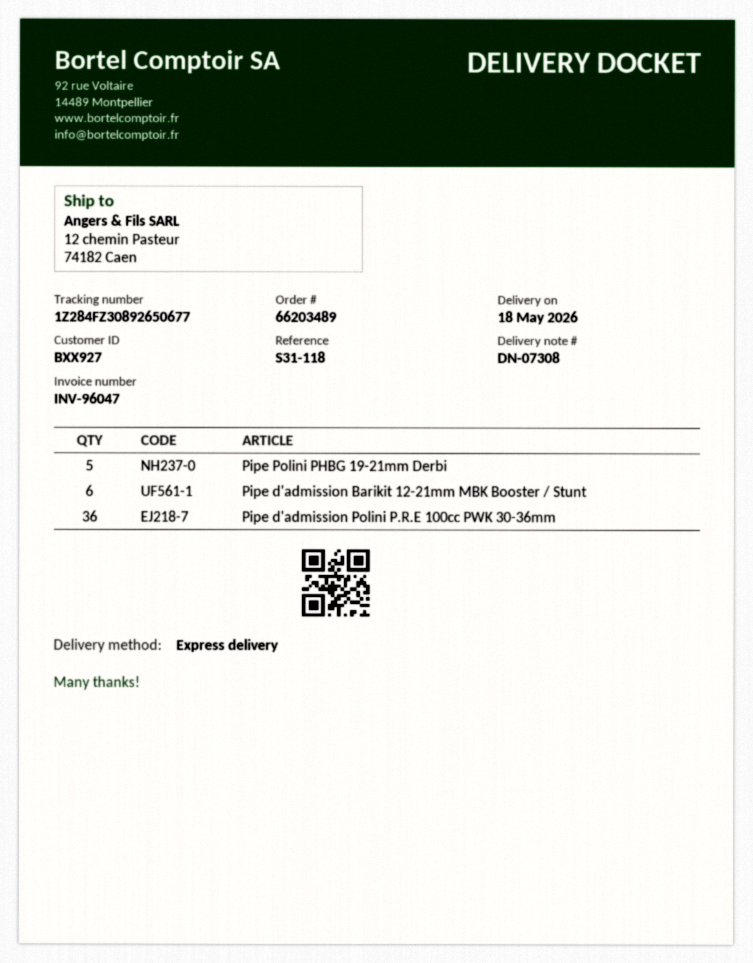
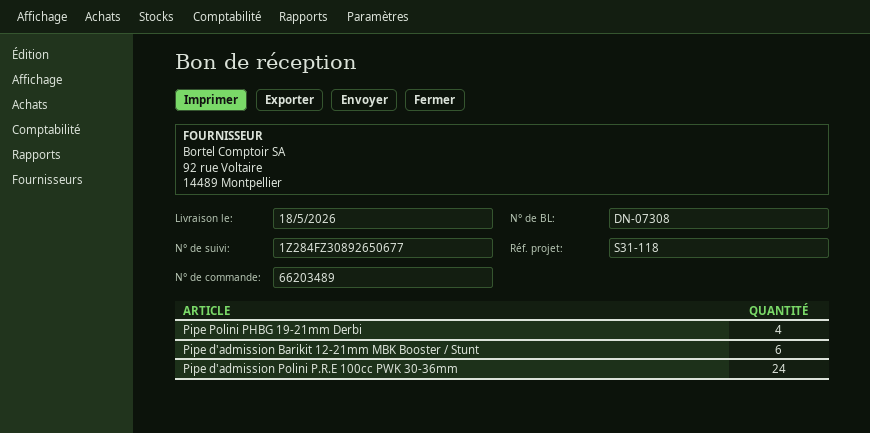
Pipe Polini PHBG 19-21mm Derbi: 5 -> 4
Pipe d'admission Polini P.R.E 100cc PWK 30-36mm: 36 -> 24

